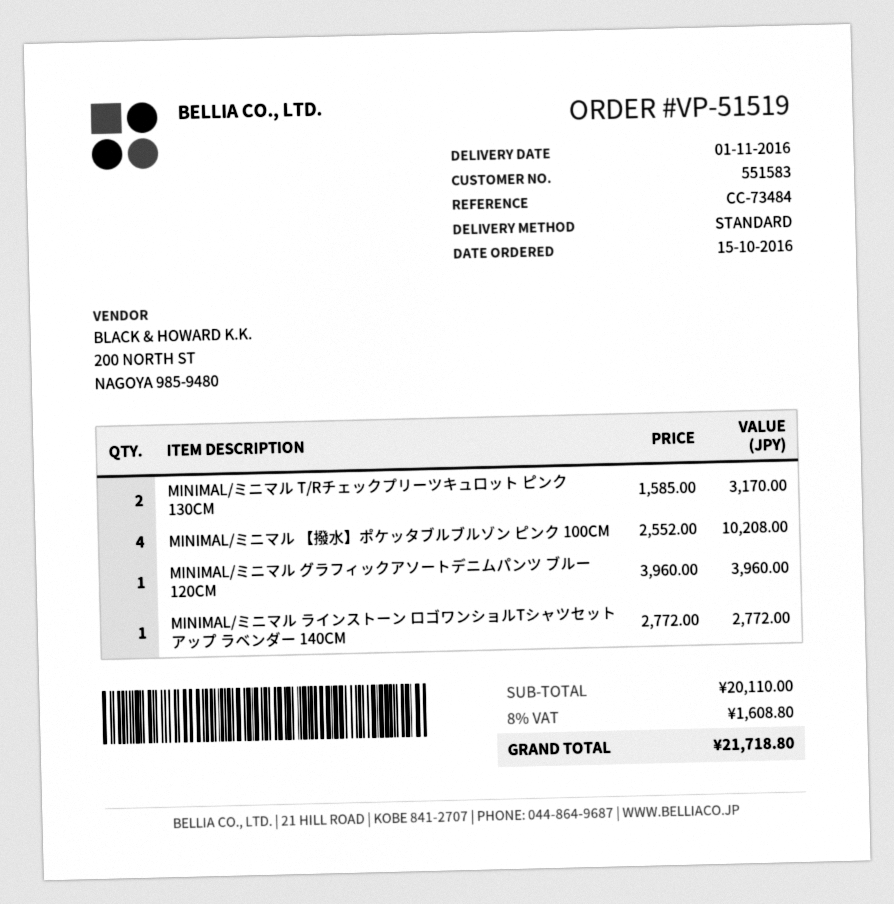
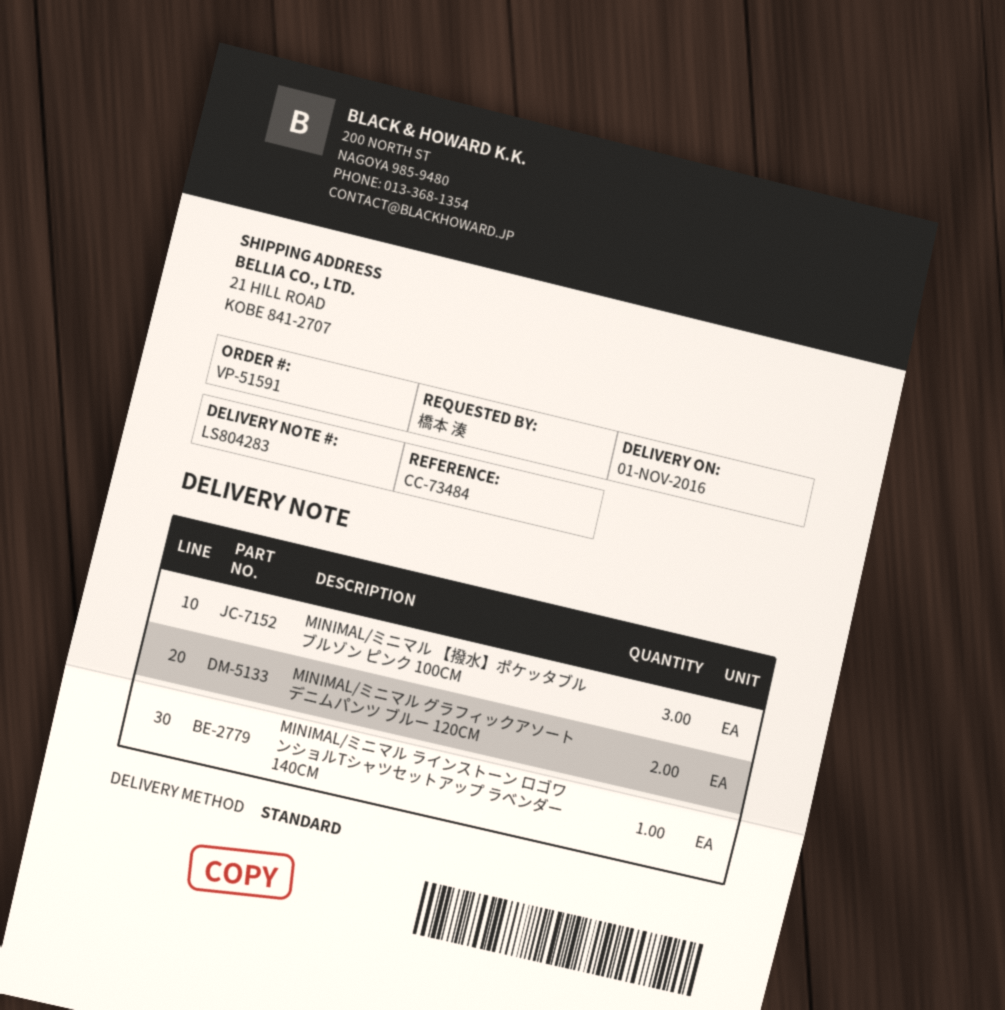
order number: VP-51519 -> VP-51591
MINIMAL/ミニマル T/Rチェックプリーツキュロット ピンク 130CM: 2 -> none
MINIMAL/ミニマル 【撥水】ポケッタブルブルゾン ピンク 100CM: 4 -> 3
MINIMAL/ミニマル グラフィックアソートデニムパンツ ブルー 120CM: 1 -> 2

